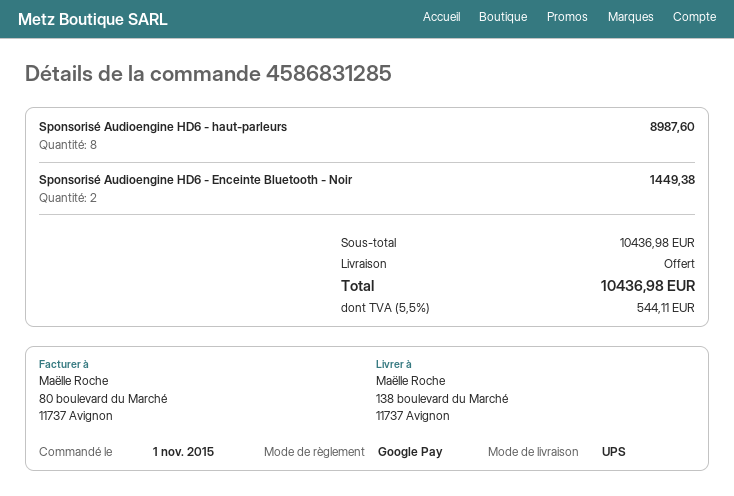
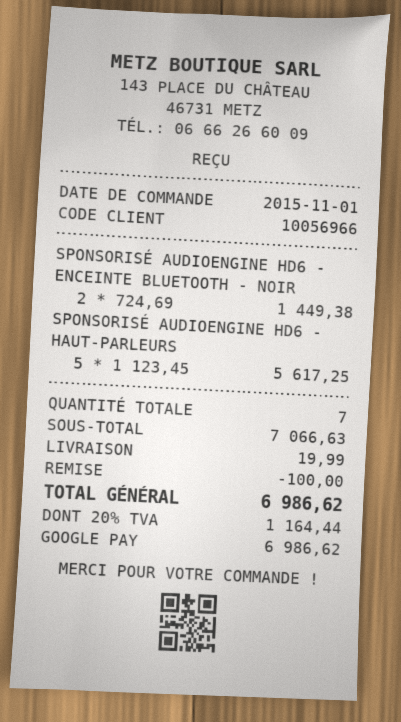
Sponsorisé Audioengine HD6 - haut-parleurs: 8 for 8987.60 -> 5 for 5617.25
subtotal: 10436.98 -> 7066.63
discount: none -> 100.00
shipping: 0.00 -> 19.99
tax: 5.5% = 544.11 -> 20% = 1164.44
total: 10436.98 -> 6986.62

